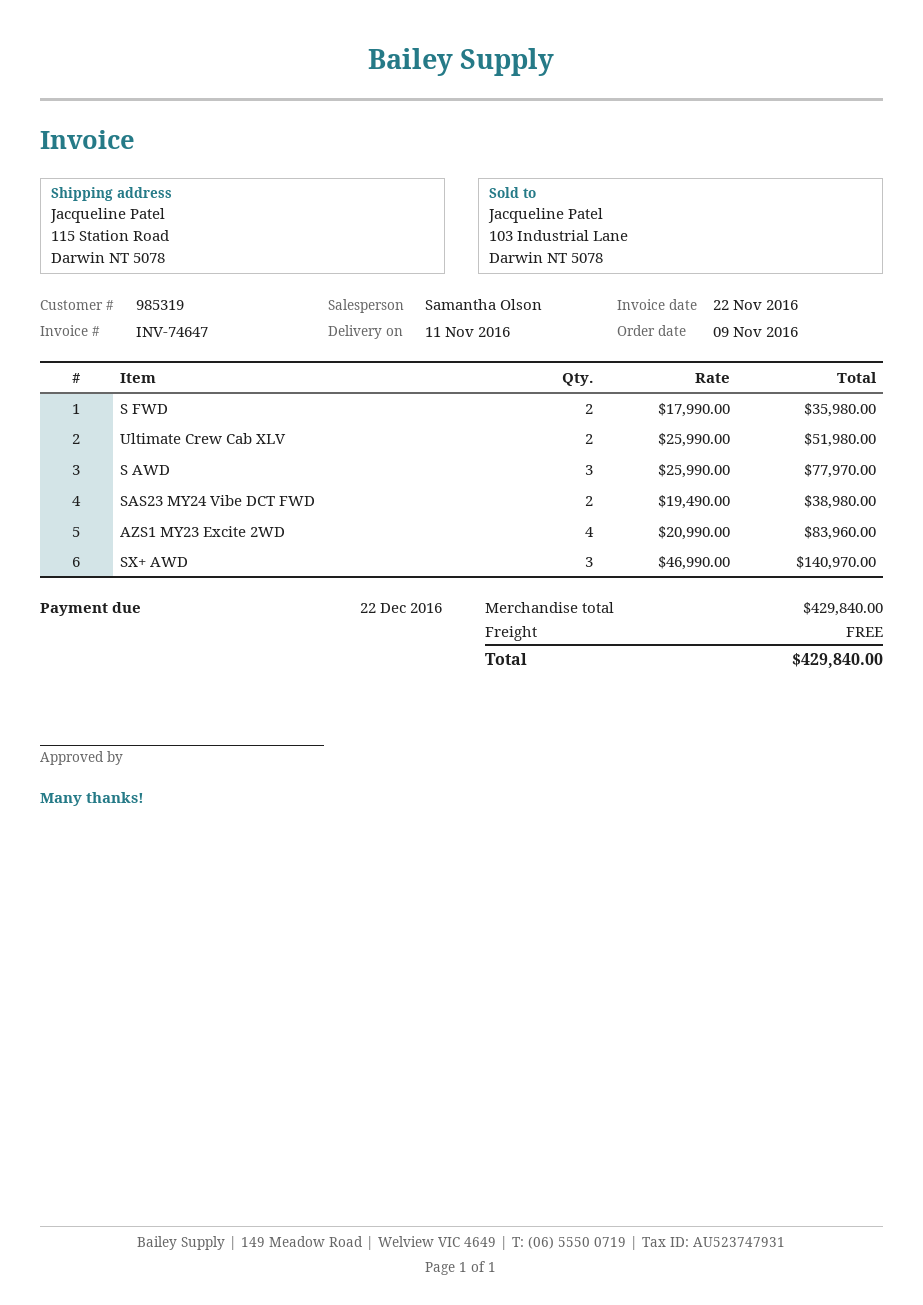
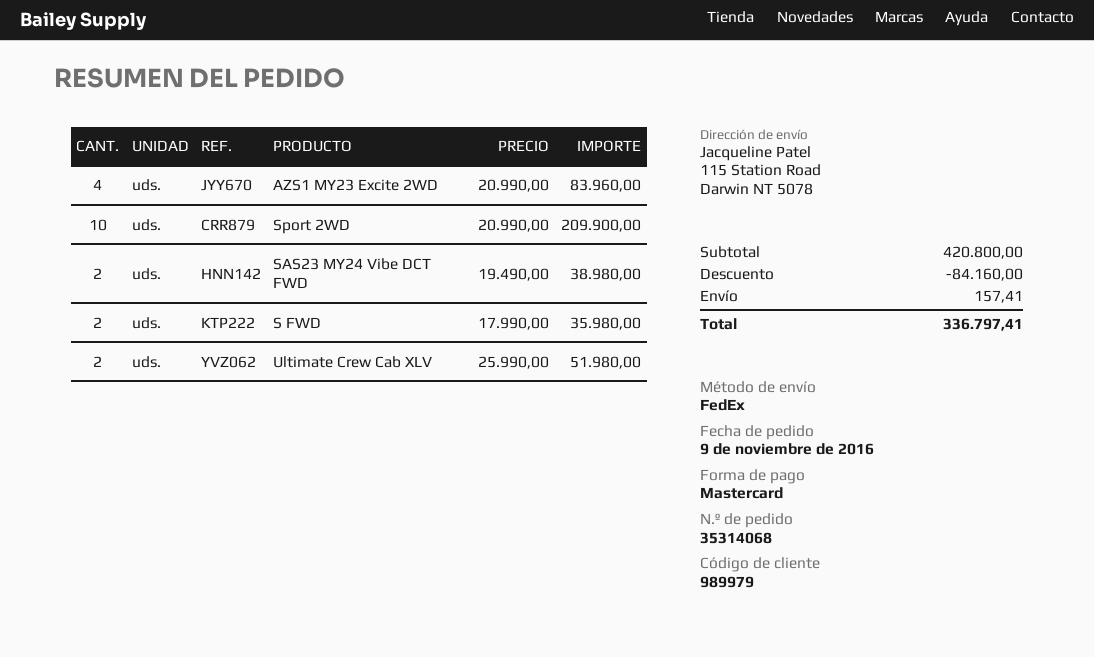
customer number: 985319 -> 989979
S AWD: 3 x 25990.00 = 77970.00 -> none
SX+ AWD: 3 x 46990.00 = 140970.00 -> none
Sport 2WD: none -> 10 x 20990.00 = 209900.00
subtotal: 429840.00 -> 420800.00
discount: none -> 84160.00
shipping: 0.00 -> 157.41
total: 429840.00 -> 336797.41

